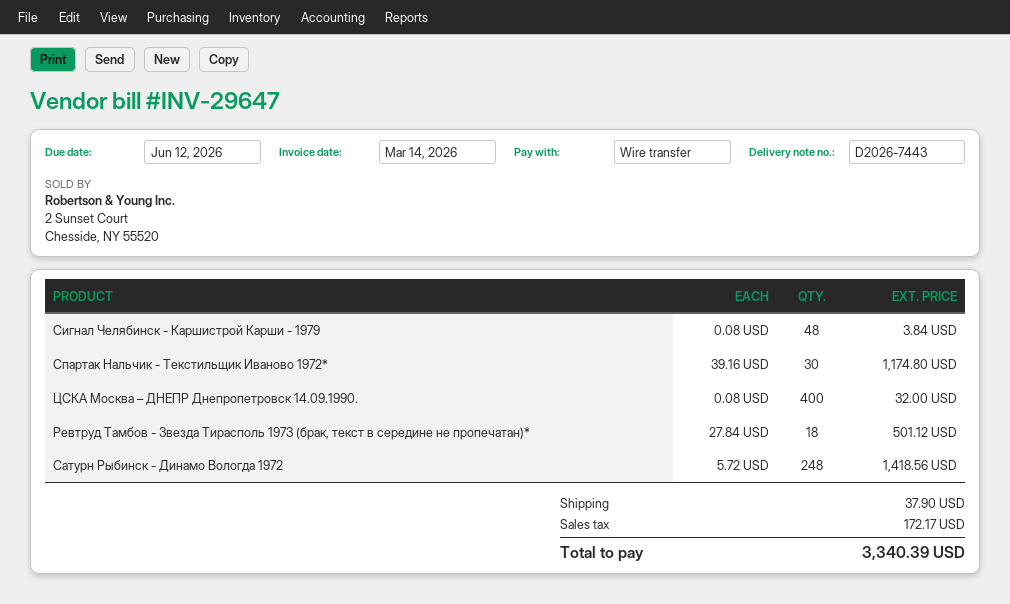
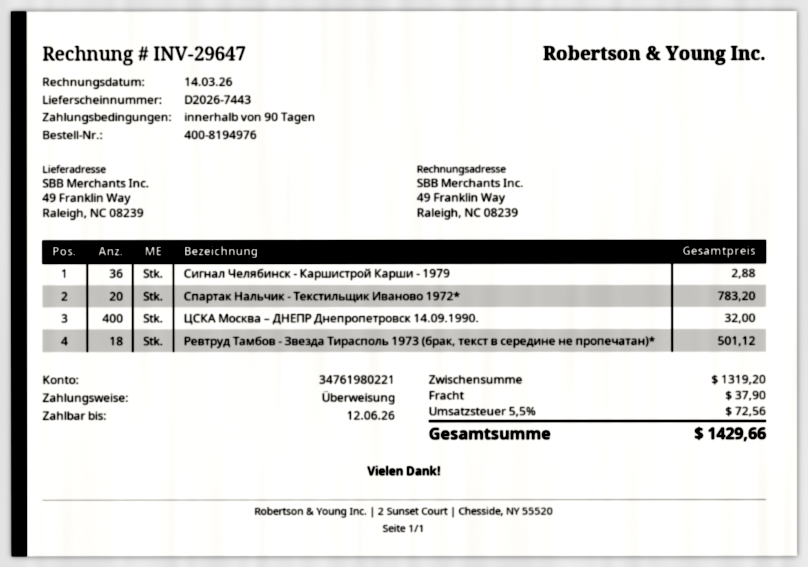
Сигнал Челябинск - Каршистрой Карши - 1979: 48 for 3.84 -> 36 for 2.88
Спартак Нальчик - Текстильщик Иваново 1972*: 30 for 1174.80 -> 20 for 783.20
Сатурн Рыбинск - Динамо Вологда 1972: 248 for 1418.56 -> none
tax: 172.17 -> 72.56
total: 3340.39 -> 1429.66

